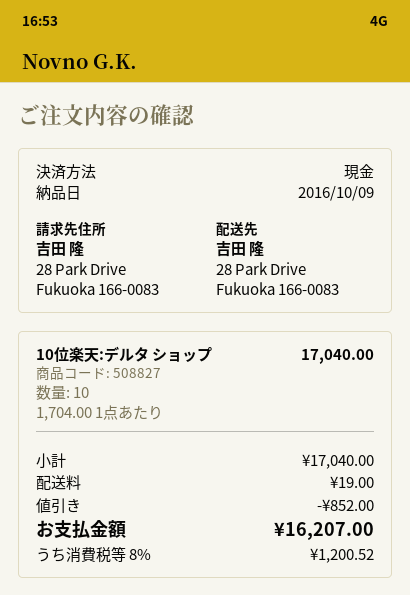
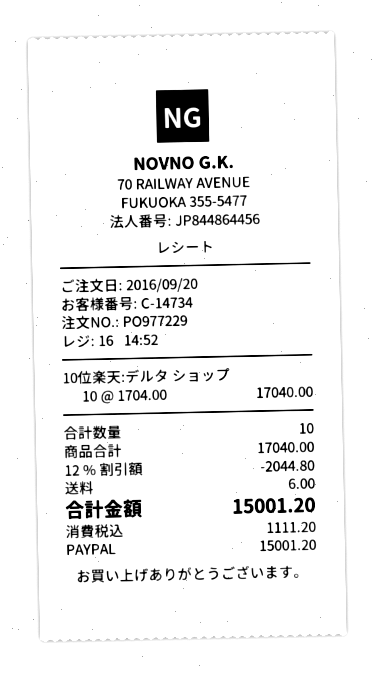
payment method: cash -> PayPal
discount: 852.00 -> 2044.80
shipping: 19.00 -> 6.00
tax: 1200.52 -> 1111.20
total: 16207.00 -> 15001.20

